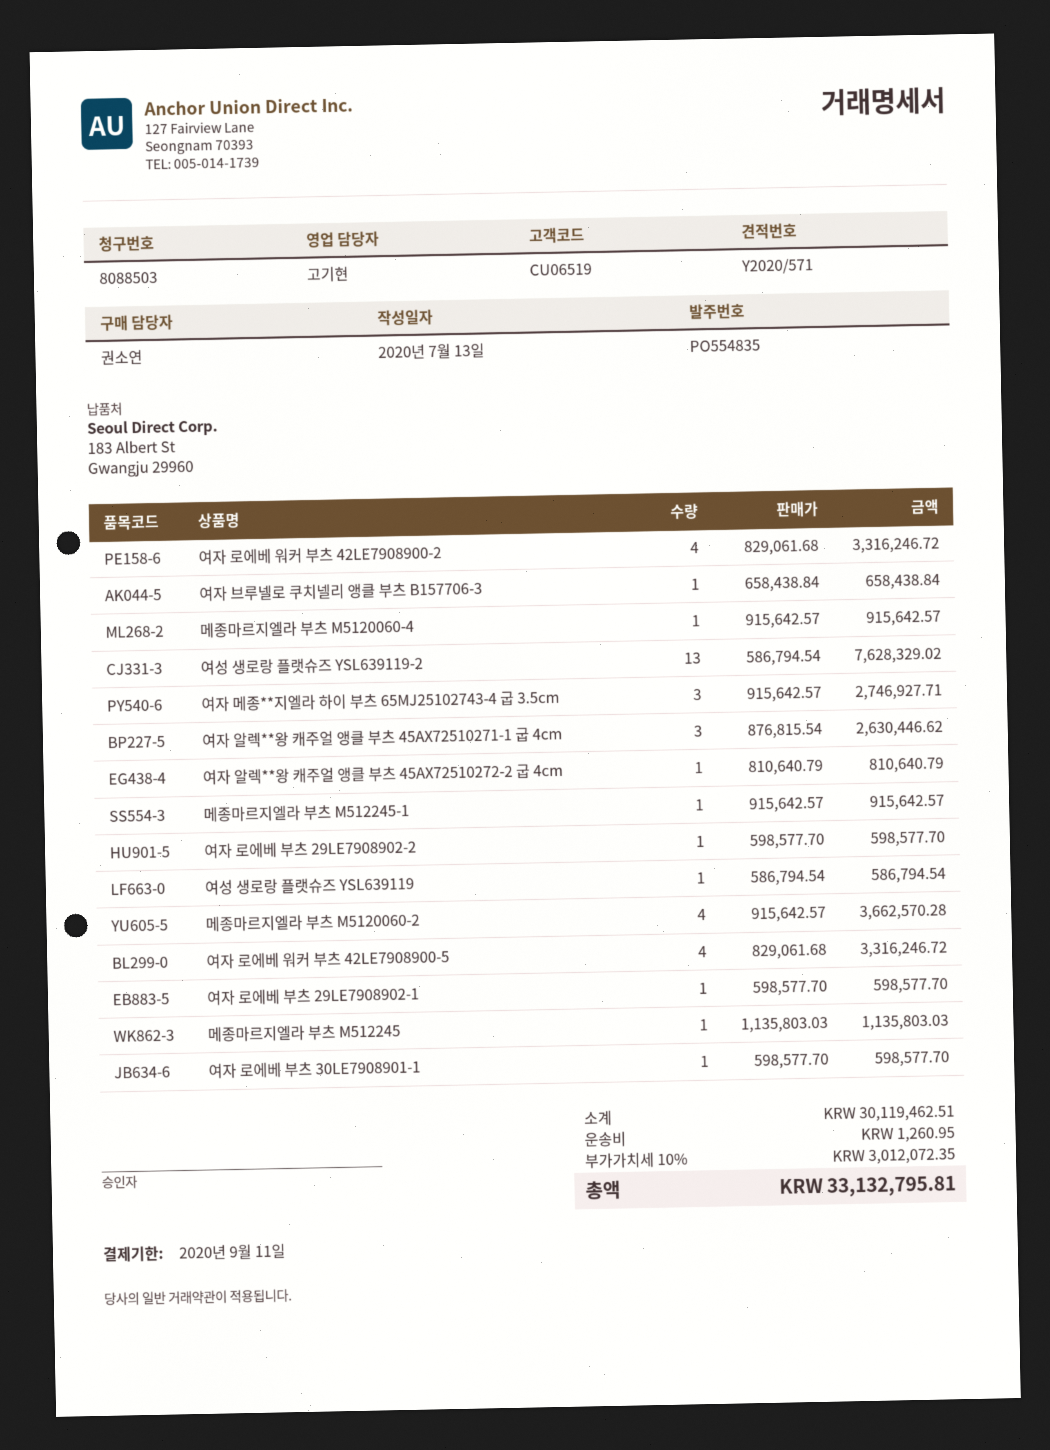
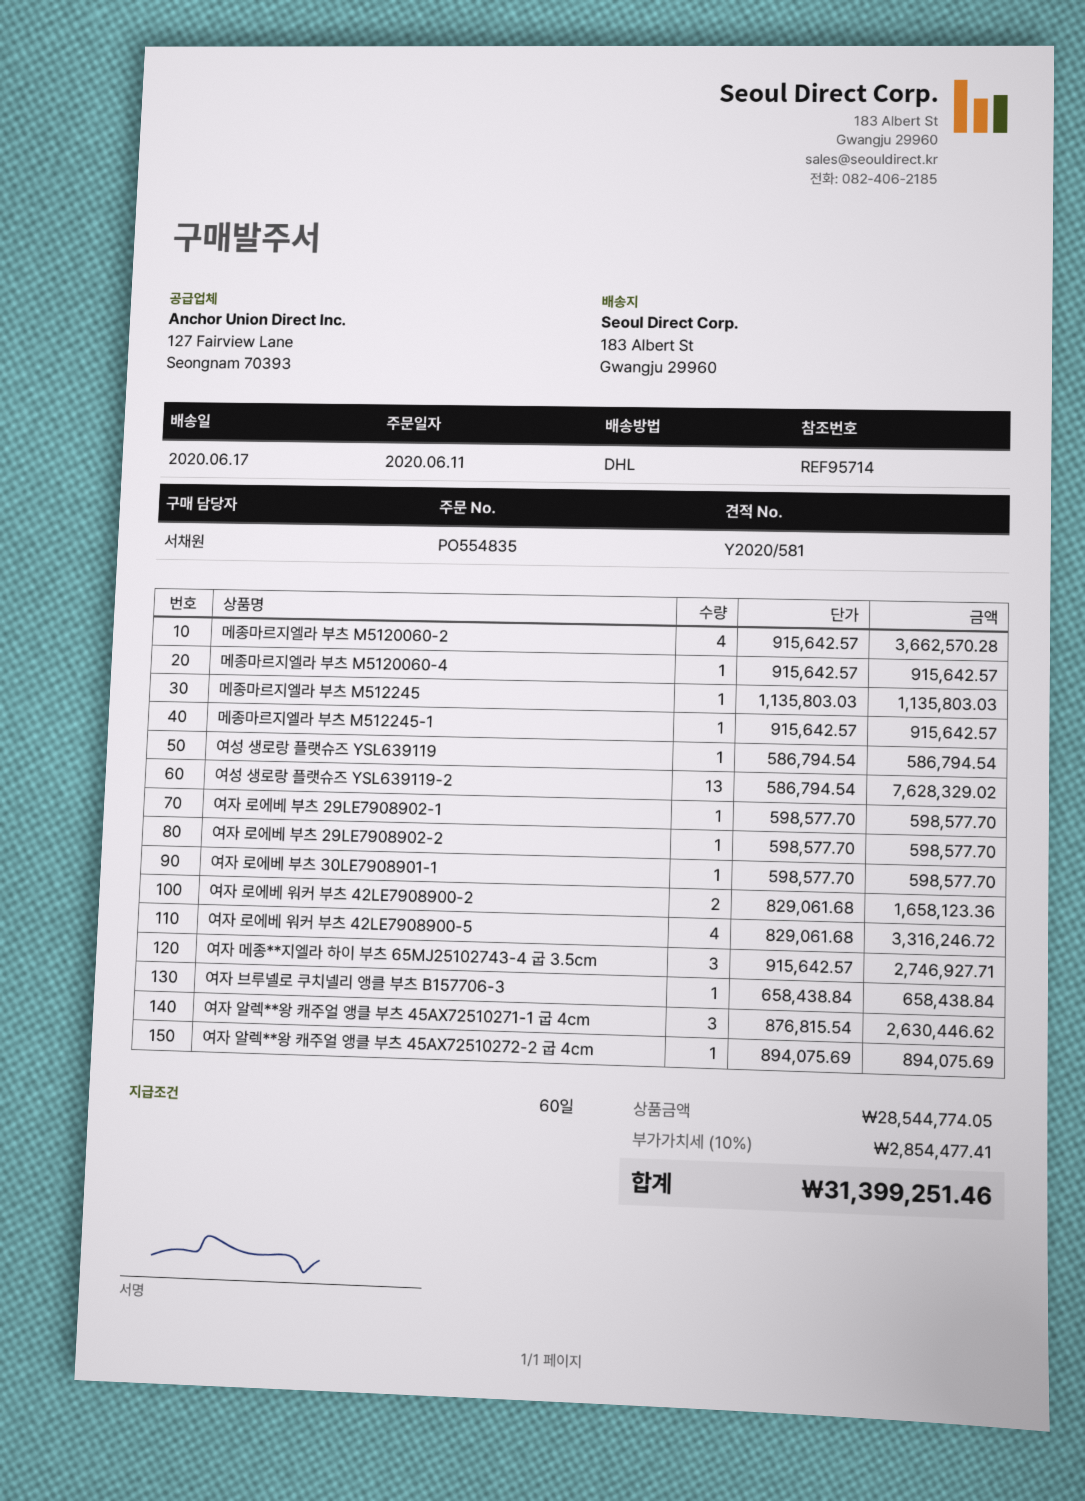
quote number: Y2020/571 -> Y2020/581
ordered by: 권소연 -> 서채원
여자 로에베 워커 부츠 42LE7908900-2: 4 x 829061.68 = 3316246.72 -> 2 x 829061.68 = 1658123.36
여자 알렉**왕 캐주얼 앵클 부츠 45AX72510272-2 굽 4cm: 1 x 810640.79 = 810640.79 -> 1 x 894075.69 = 894075.69
subtotal: 30119462.51 -> 28544774.05
shipping: 1260.95 -> none
tax: 10% = 3012072.35 -> 10% = 2854477.41
total: 33132795.81 -> 31399251.46

